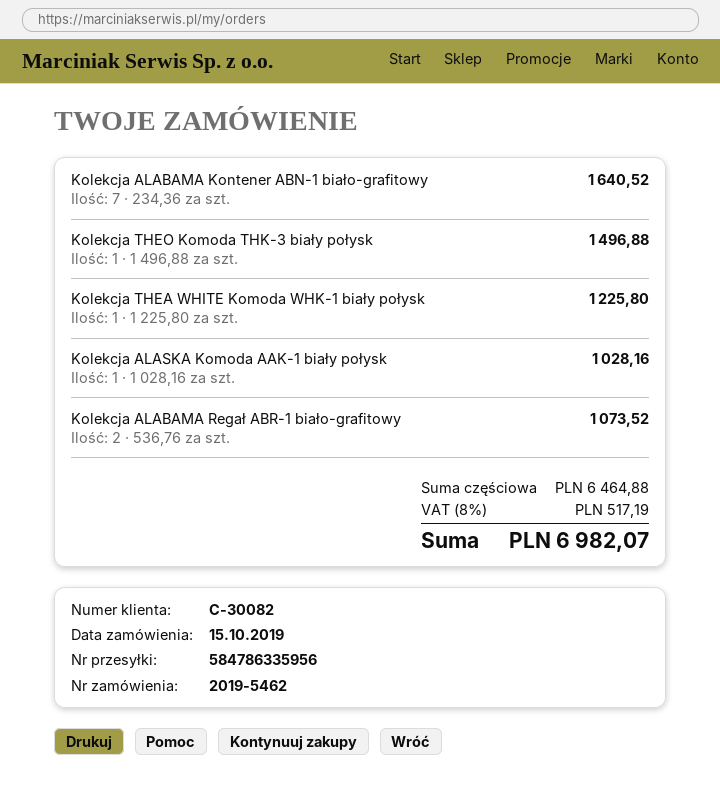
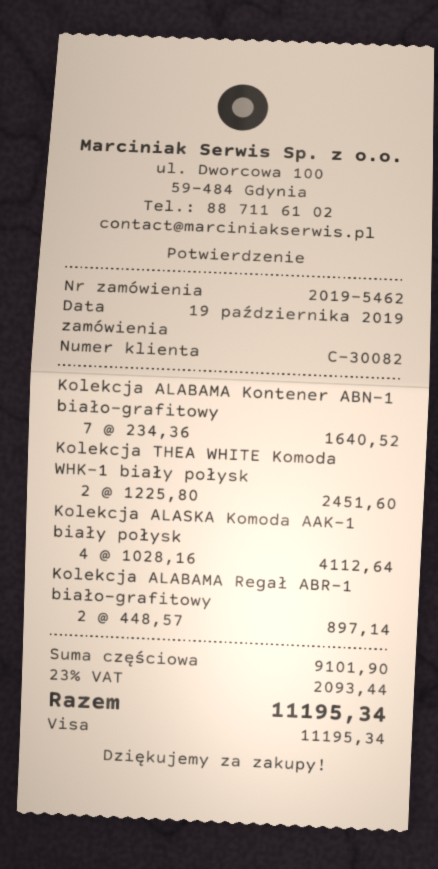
order date: 2019-10-15 -> 2019-10-19
Kolekcja THEO Komoda THK-3 biały połysk: 1 x 1496.88 = 1496.88 -> none
Kolekcja THEA WHITE Komoda WHK-1 biały połysk: 1 x 1225.80 = 1225.80 -> 2 x 1225.80 = 2451.60
Kolekcja ALASKA Komoda AAK-1 biały połysk: 1 x 1028.16 = 1028.16 -> 4 x 1028.16 = 4112.64
Kolekcja ALABAMA Regał ABR-1 biało-grafitowy: 2 x 536.76 = 1073.52 -> 2 x 448.57 = 897.14
subtotal: 6464.88 -> 9101.90
tax: 8% = 517.19 -> 23% = 2093.44
total: 6982.07 -> 11195.34

